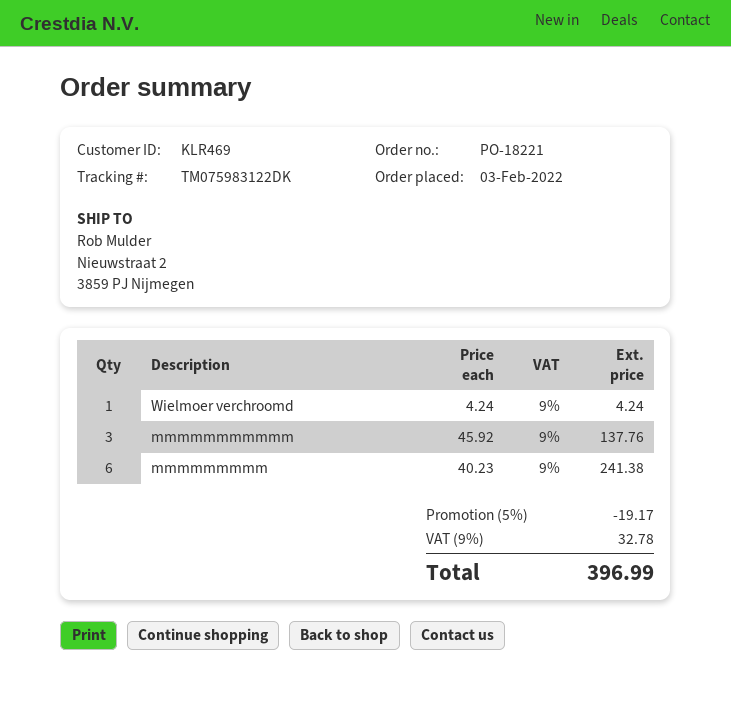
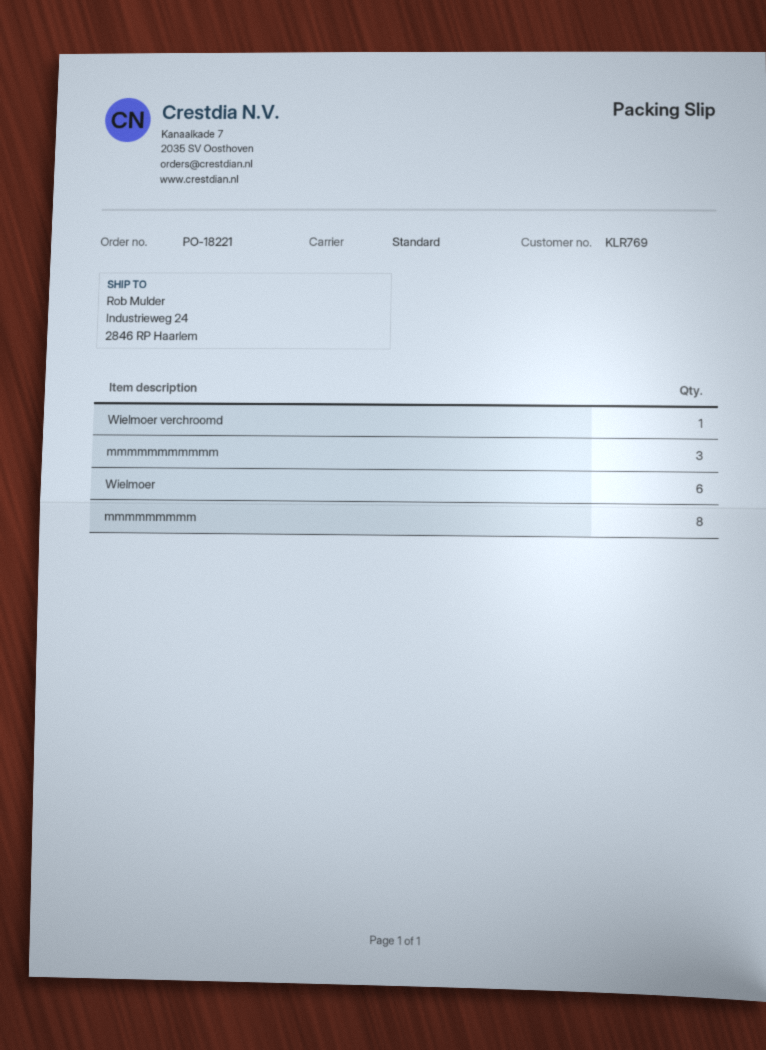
customer number: KLR469 -> KLR769
ship to: Nieuwstraat 2, 3859 PJ Nijmegen -> Industrieweg 24, 2846 RP Haarlem
mmmmmmmmm: 6 -> 8
Wielmoer: none -> 6

